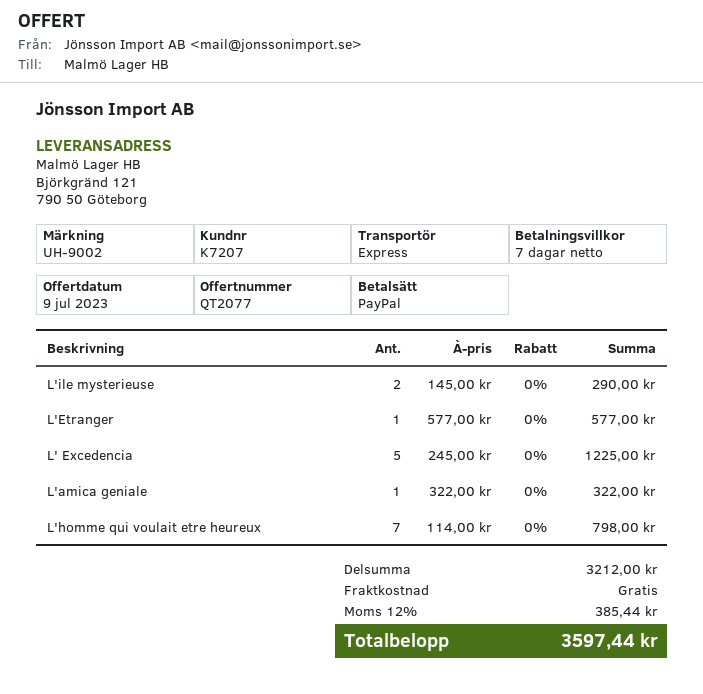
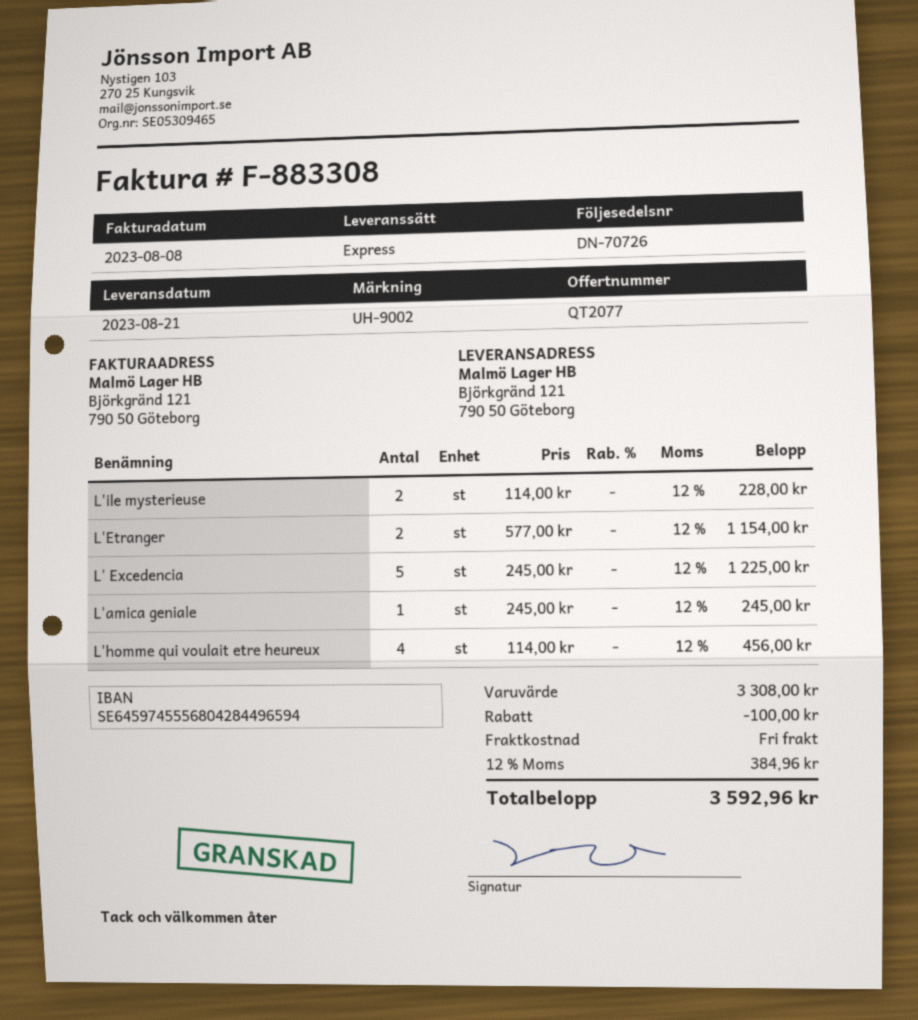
L'ile mysterieuse: 2 x 145.00 = 290.00 -> 2 x 114.00 = 228.00
L'Etranger: 1 x 577.00 = 577.00 -> 2 x 577.00 = 1154.00
L'amica geniale: 1 x 322.00 = 322.00 -> 1 x 245.00 = 245.00
L'homme qui voulait etre heureux: 7 x 114.00 = 798.00 -> 4 x 114.00 = 456.00
subtotal: 3212.00 -> 3308.00
discount: none -> 100.00
tax: 12% = 385.44 -> 12% = 384.96
total: 3597.44 -> 3592.96

